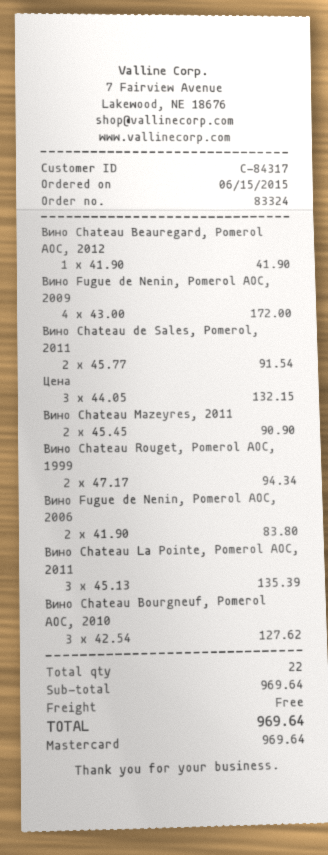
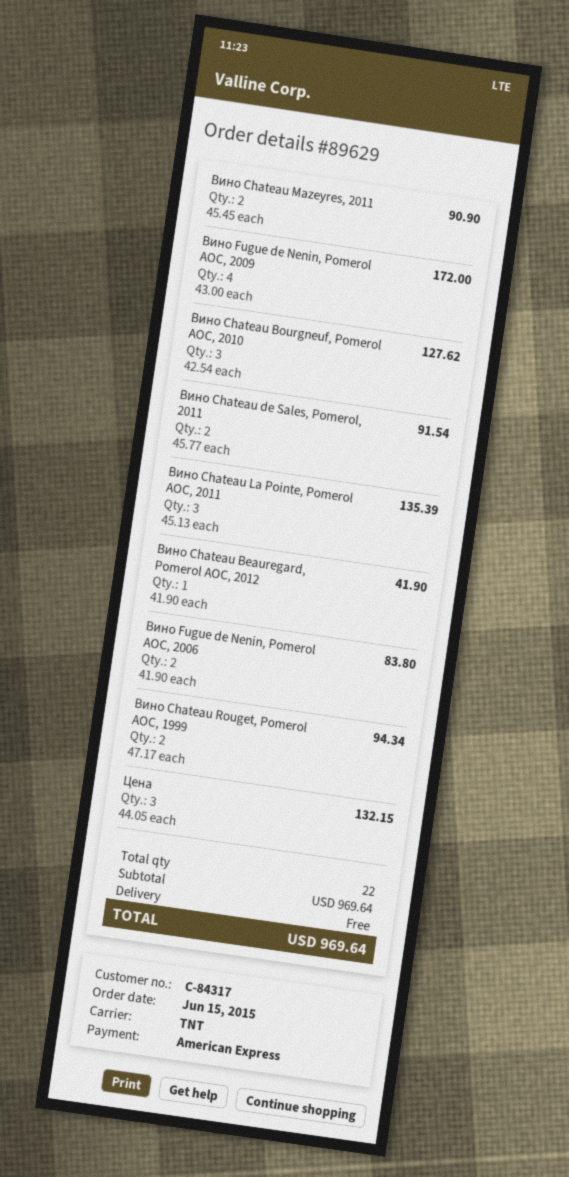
order number: 83324 -> 89629
payment method: Mastercard -> American Express

